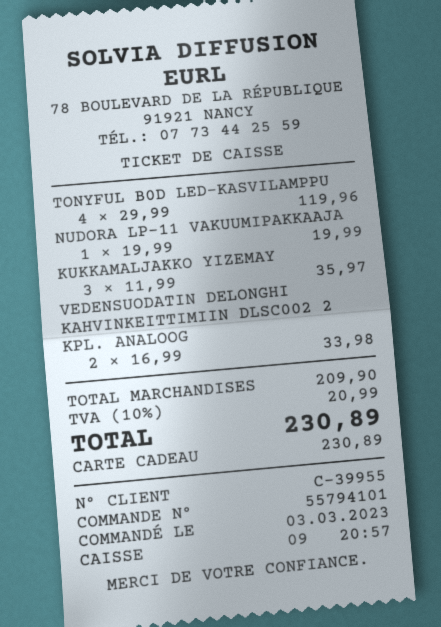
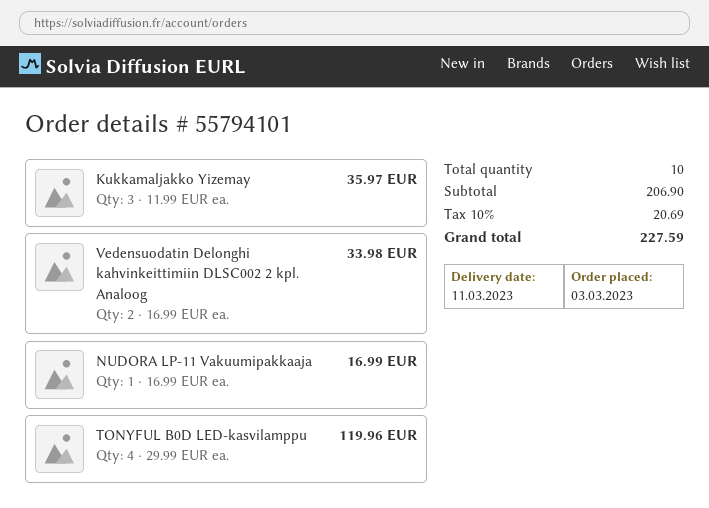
NUDORA LP-11 VAKUUMIPAKKAAJA: 1 x 19.99 = 19.99 -> 1 x 16.99 = 16.99
subtotal: 209.90 -> 206.90
tax: 10% = 20.99 -> 10% = 20.69
total: 230.89 -> 227.59

